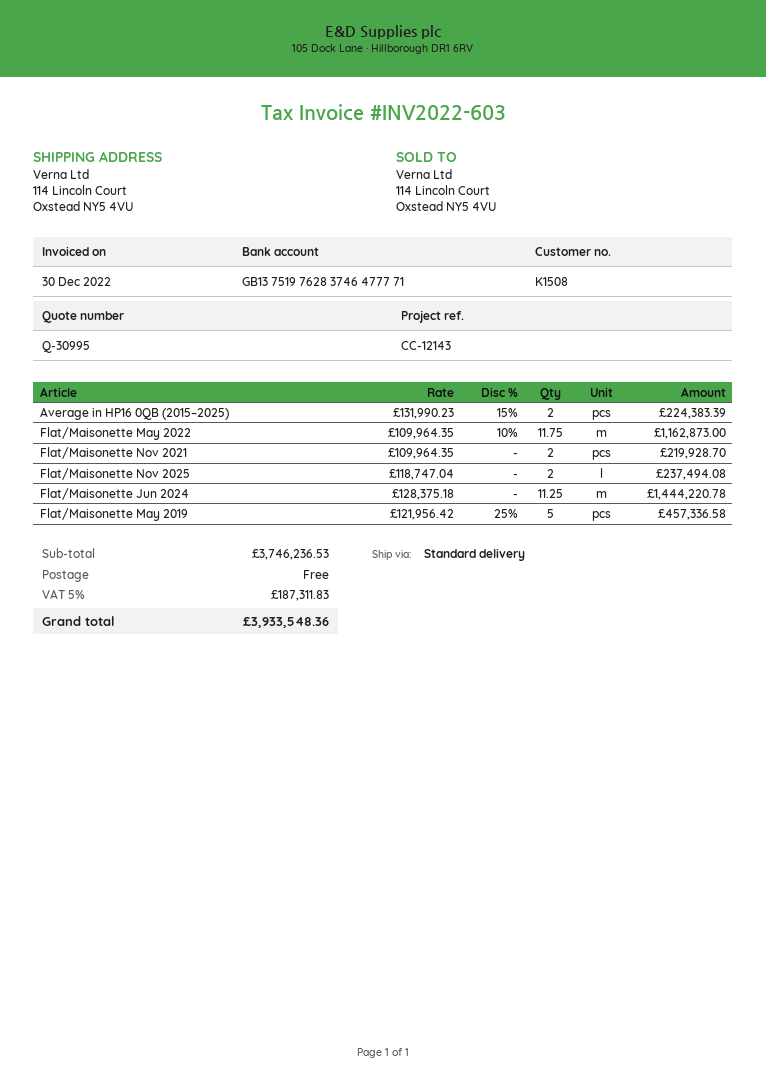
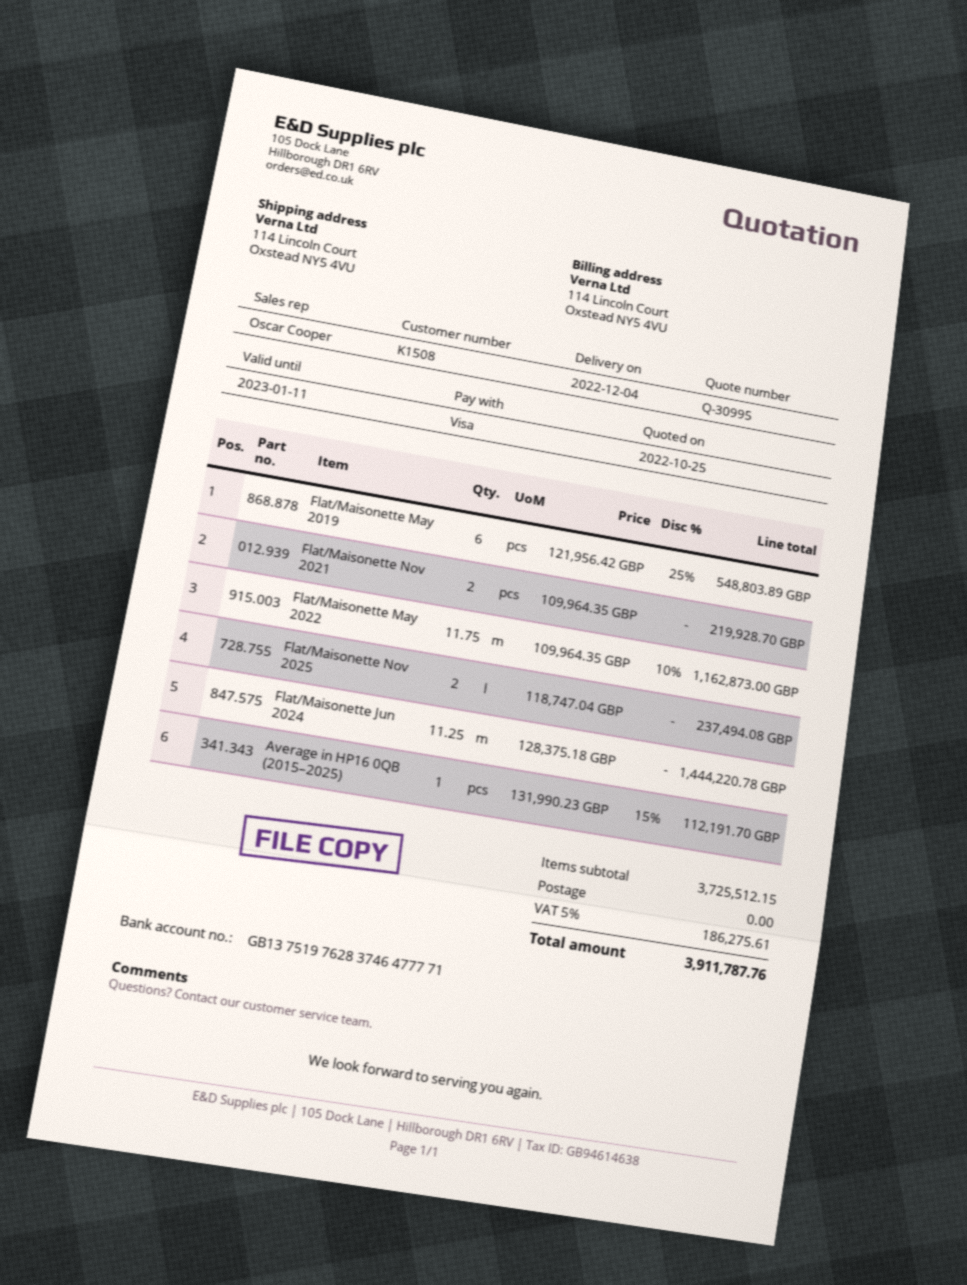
Average in HP16 0QB (2015–2025): 2 x 131990.23 - 15% = 224383.39 -> 1 x 131990.23 - 15% = 112191.70
Flat/Maisonette May 2019: 5 x 121956.42 - 25% = 457336.58 -> 6 x 121956.42 - 25% = 548803.89
subtotal: 3746236.53 -> 3725512.15
tax: 5% = 187311.83 -> 5% = 186275.61
total: 3933548.36 -> 3911787.76

